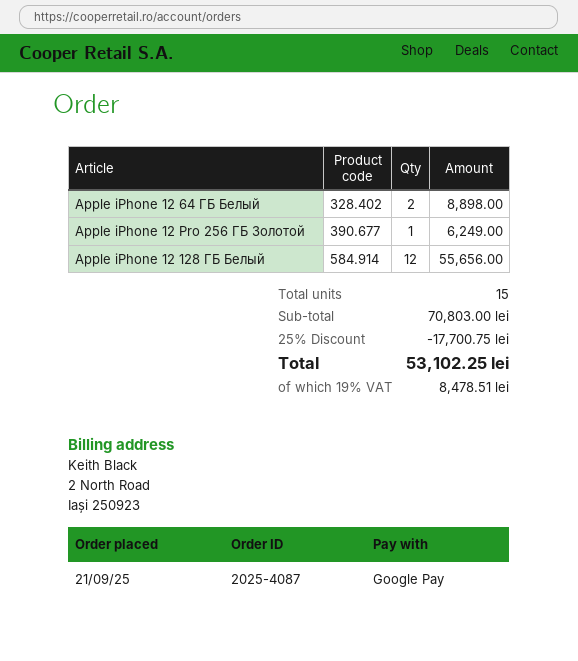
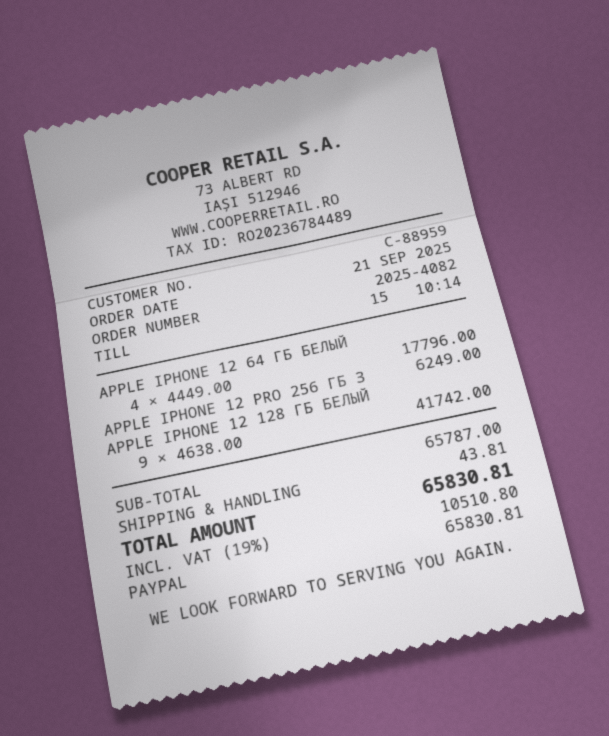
order number: 2025-4087 -> 2025-4082
payment method: Google Pay -> PayPal
Apple iPhone 12 64 ГБ Белый: 2 for 8898.00 -> 4 for 17796.00
Apple iPhone 12 128 ГБ Белый: 12 for 55656.00 -> 9 for 41742.00
subtotal: 70803.00 -> 65787.00
discount: 25% = 17700.75 -> none
shipping: none -> 43.81
tax: 19% = 8478.51 -> 19% = 10510.80
total: 53102.25 -> 65830.81

